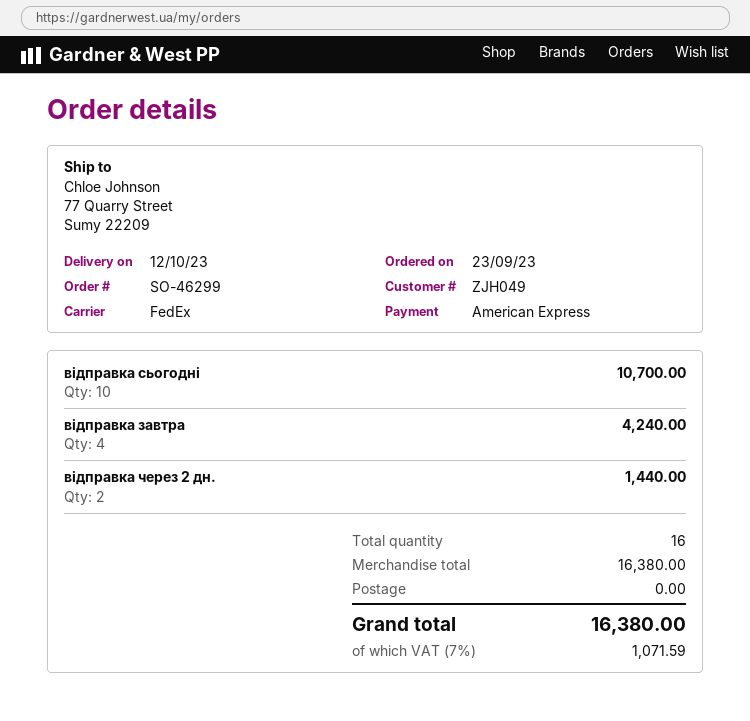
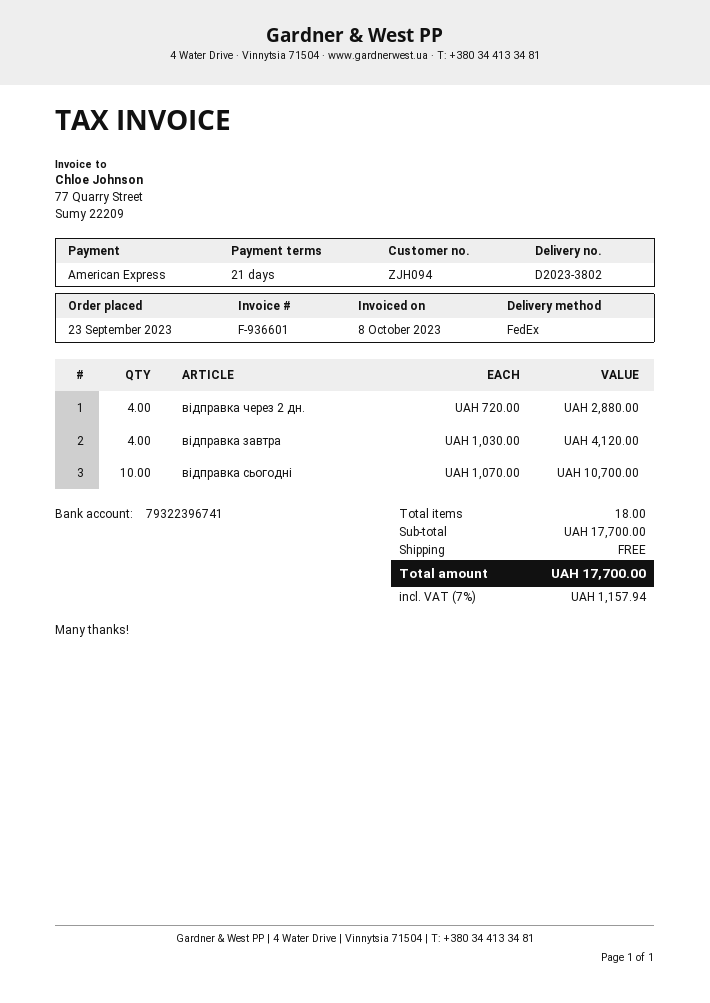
customer number: ZJH049 -> ZJH094
відправка завтра: 4 for 4240.00 -> 4 for 4120.00
відправка через 2 дн.: 2 for 1440.00 -> 4 for 2880.00
total quantity: 16 -> 18
subtotal: 16380.00 -> 17700.00
tax: 7% = 1071.59 -> 7% = 1157.94
total: 16380.00 -> 17700.00

